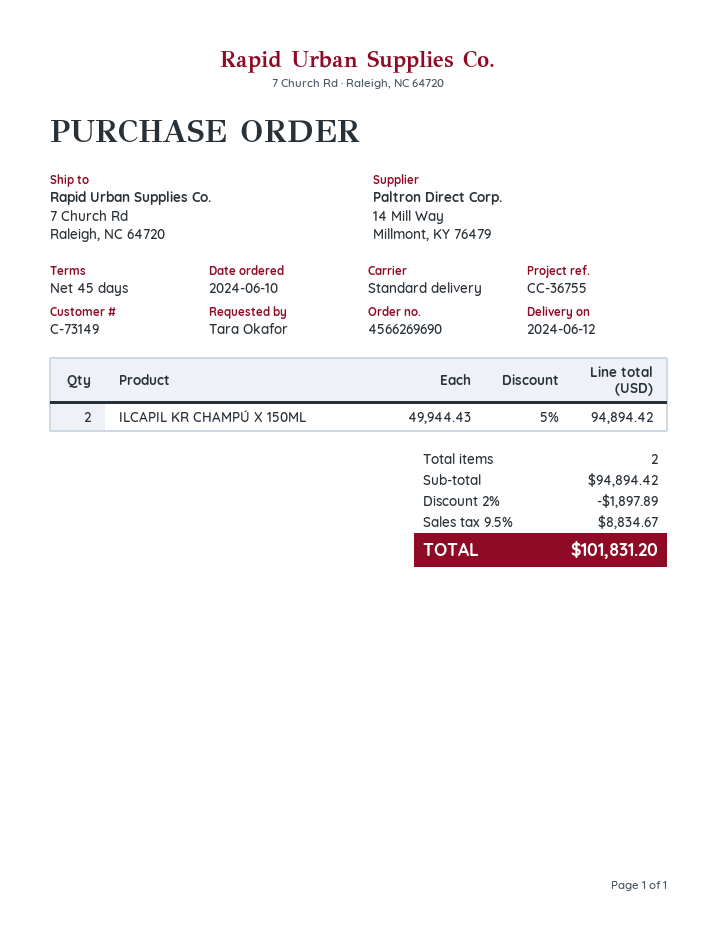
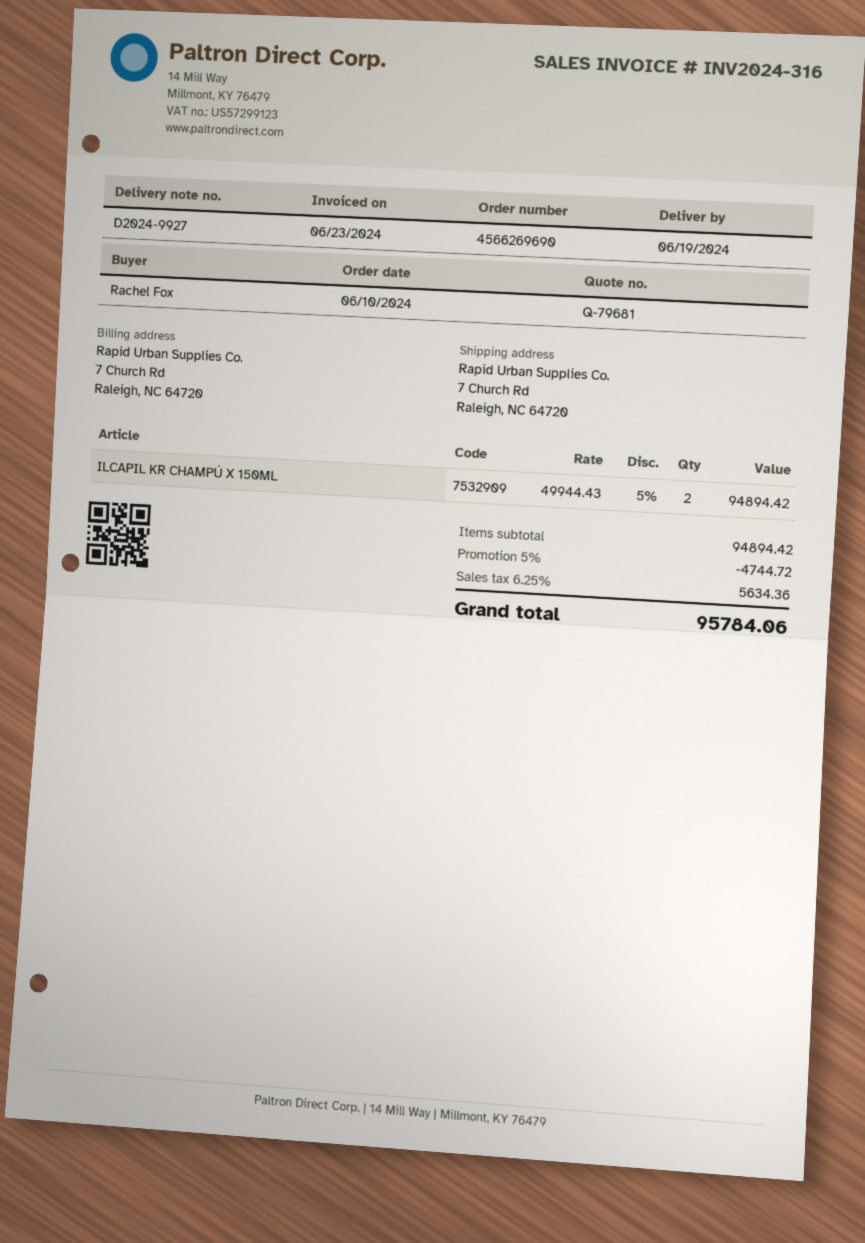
delivery date: 2024-06-12 -> 2024-06-19
ordered by: Tara Okafor -> Rachel Fox
discount: 2% = 1897.89 -> 5% = 4744.72
tax: 9.5% = 8834.67 -> 6.25% = 5634.36
total: 101831.20 -> 95784.06

